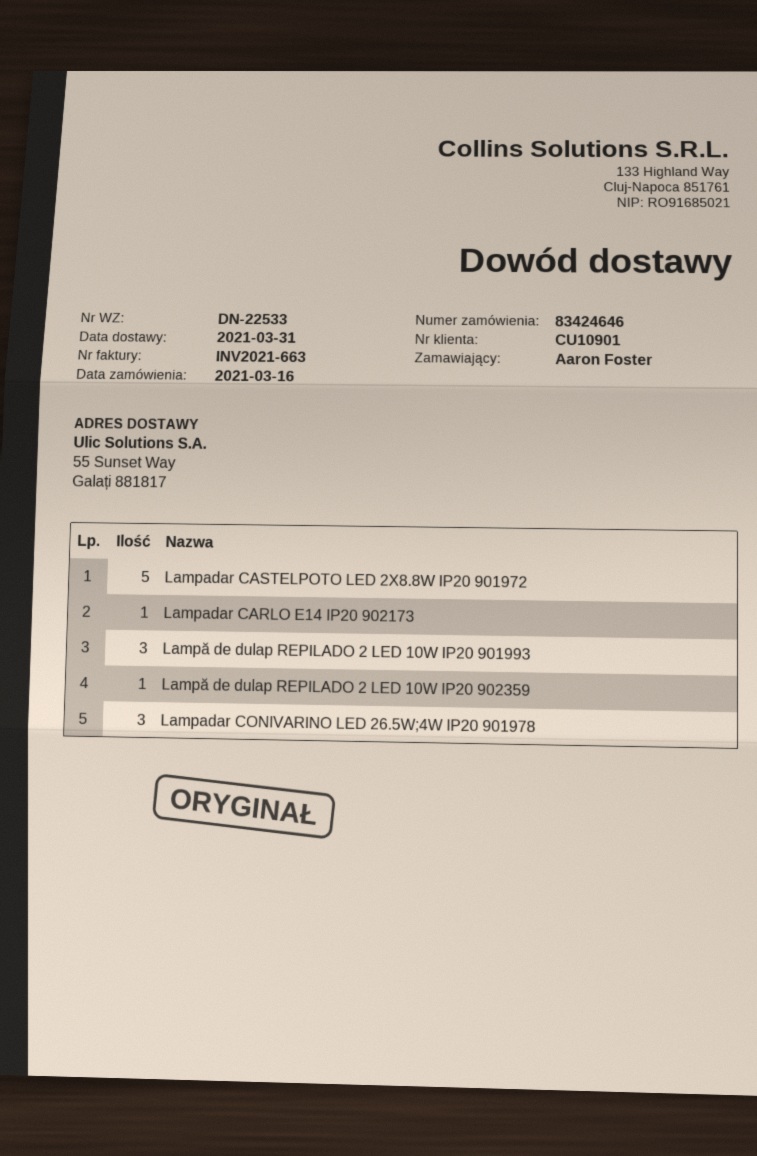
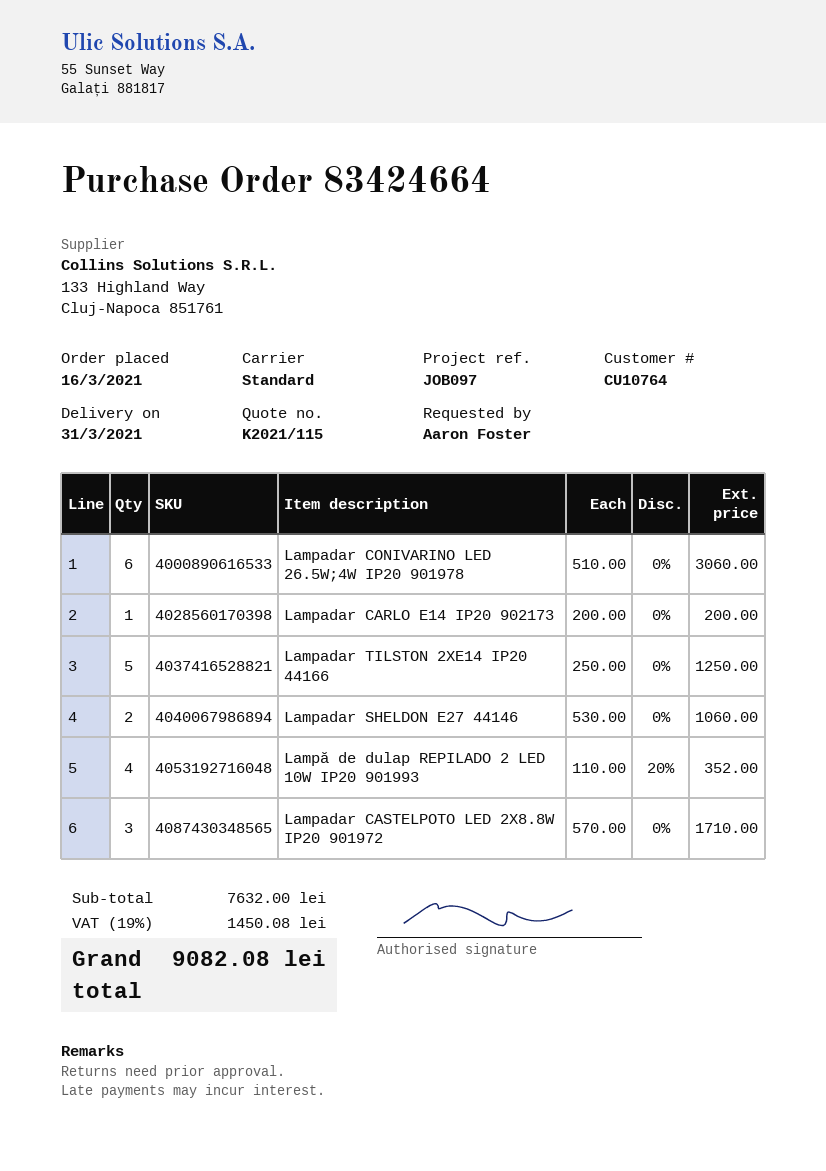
order number: 83424646 -> 83424664
customer number: CU10901 -> CU10764
Lampadar CASTELPOTO LED 2X8.8W IP20 901972: 5 -> 3
Lampă de dulap REPILADO 2 LED 10W IP20 901993: 3 -> 4
Lampă de dulap REPILADO 2 LED 10W IP20 902359: 1 -> none
Lampadar CONIVARINO LED 26.5W;4W IP20 901978: 3 -> 6
Lampadar TILSTON 2XE14 IP20 44166: none -> 5
Lampadar SHELDON E27 44146: none -> 2

